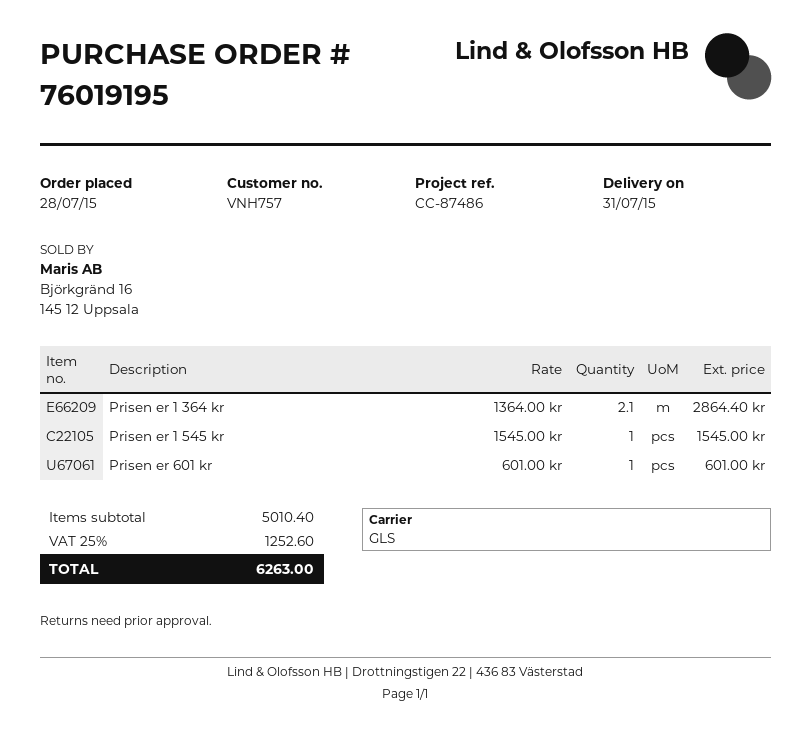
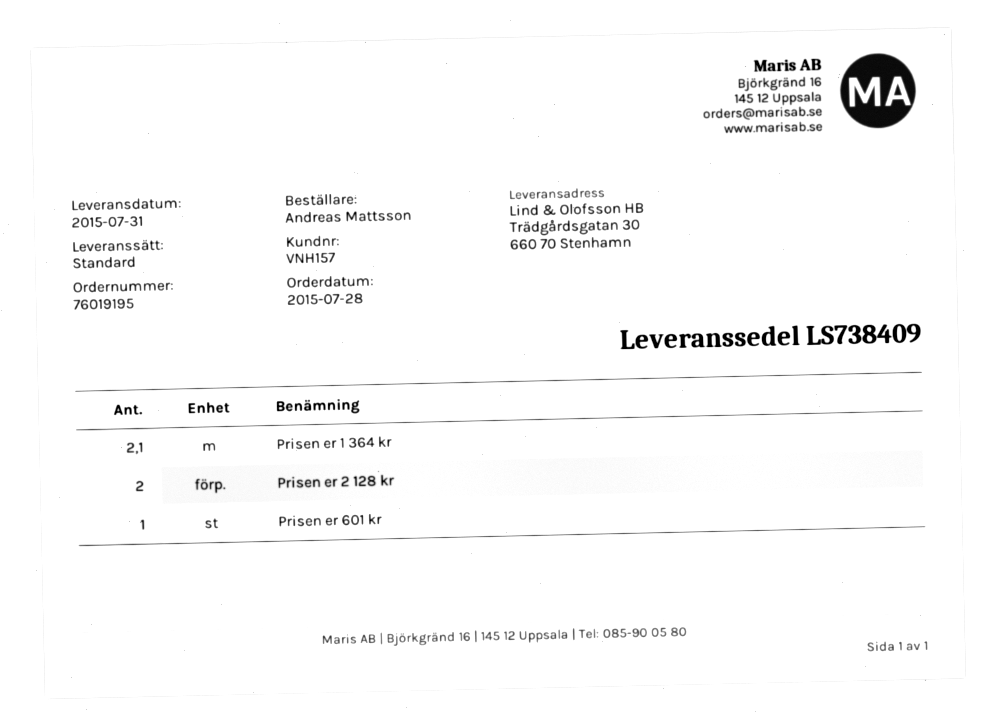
customer number: VNH757 -> VNH157
shipping method: GLS -> standard
Prisen er 1 545 kr: 1 -> none
Prisen er 2 128 kr: none -> 2

